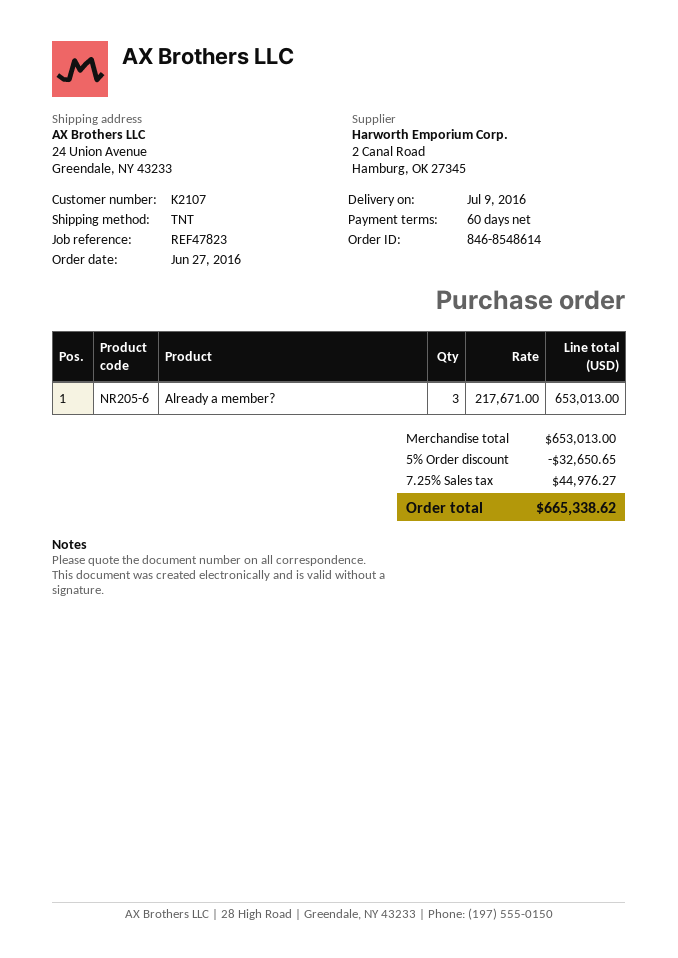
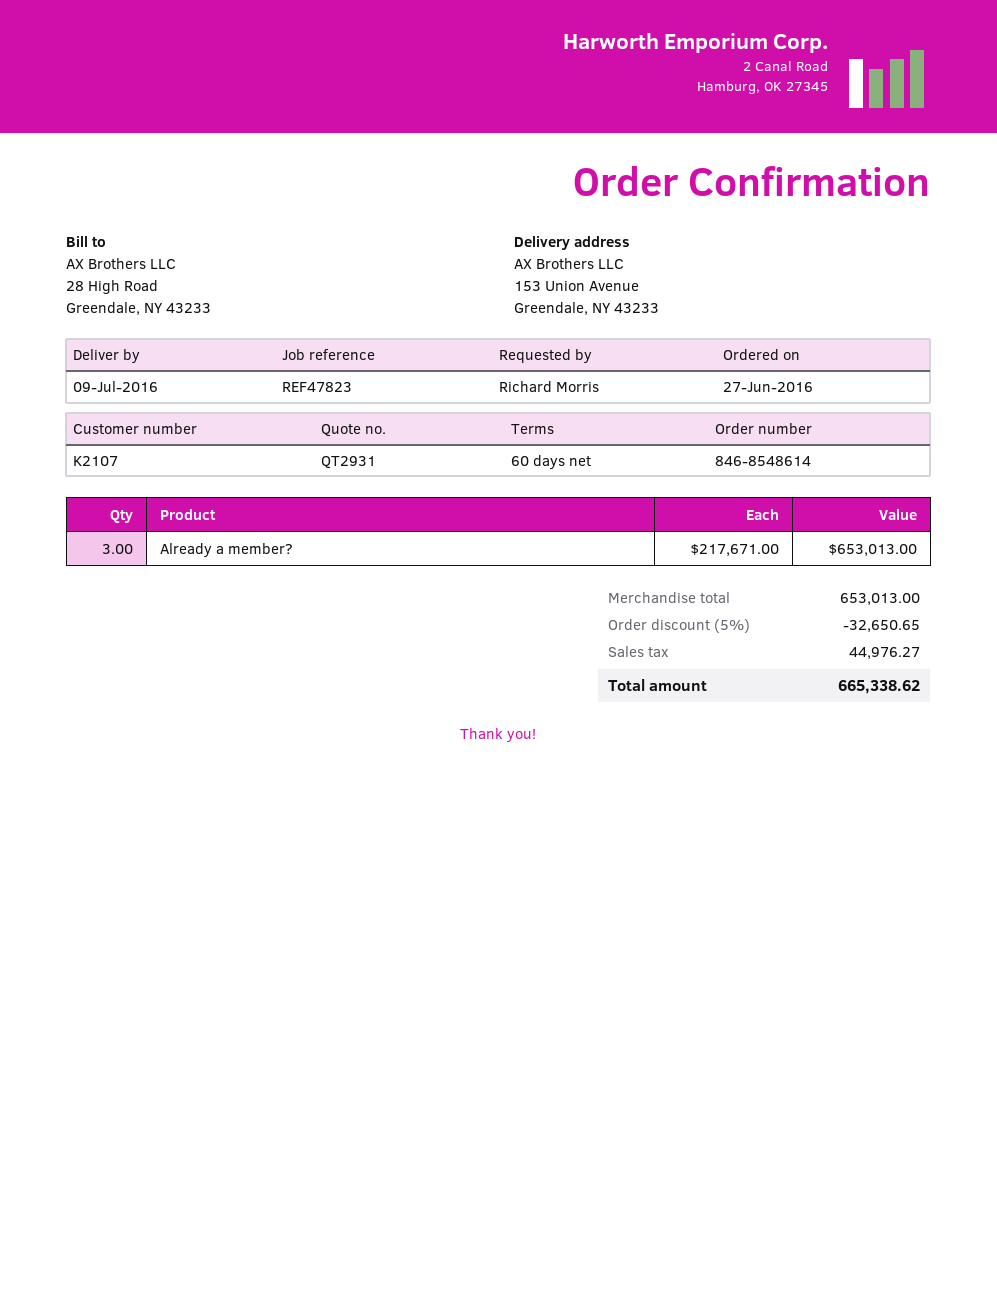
ship to: 24 Union Avenue, Greendale, NY 43233 -> 153 Union Avenue, Greendale, NY 43233

